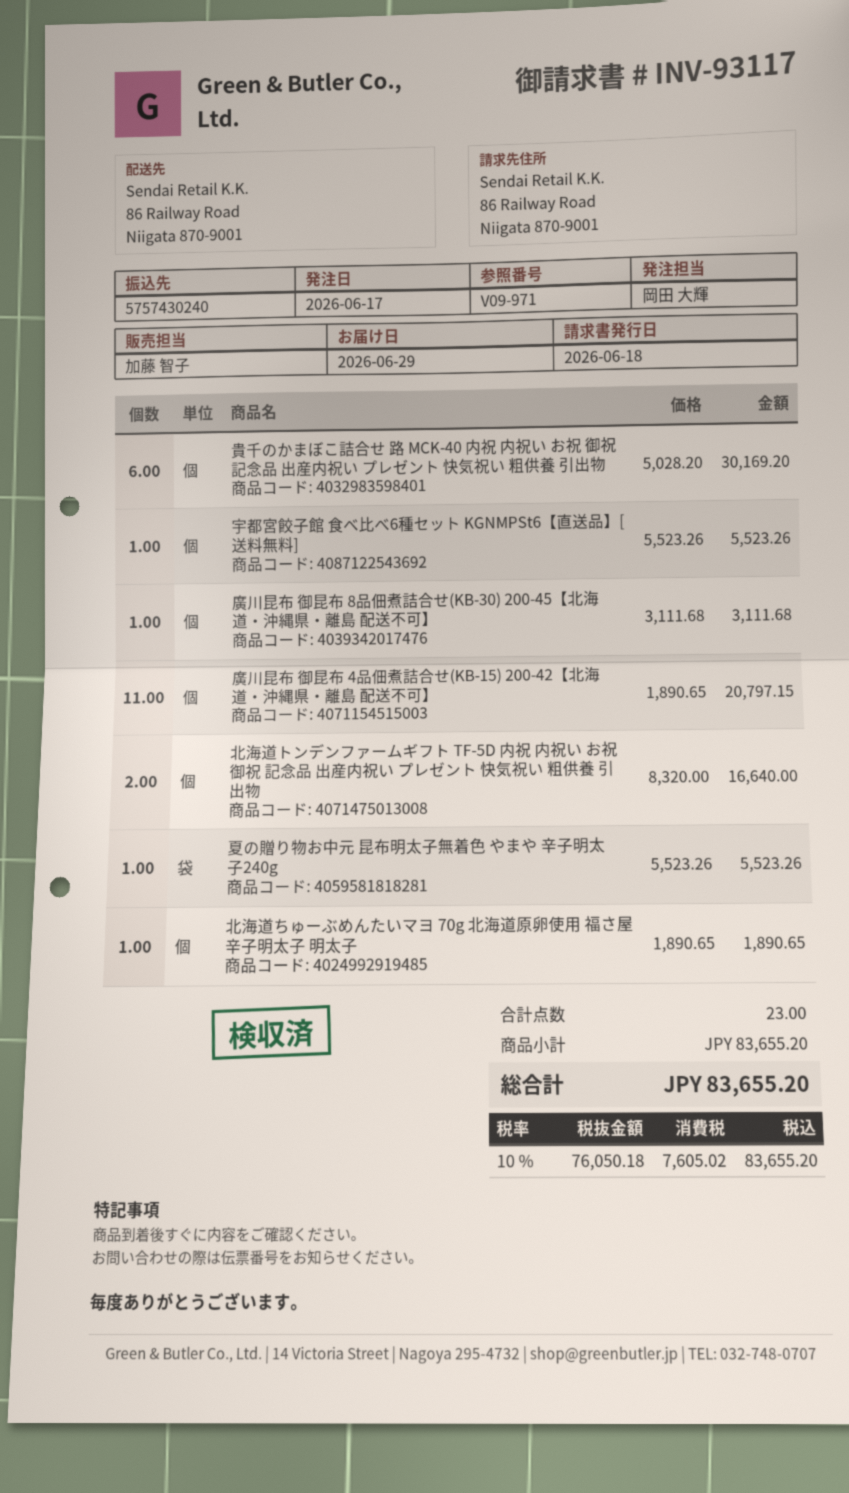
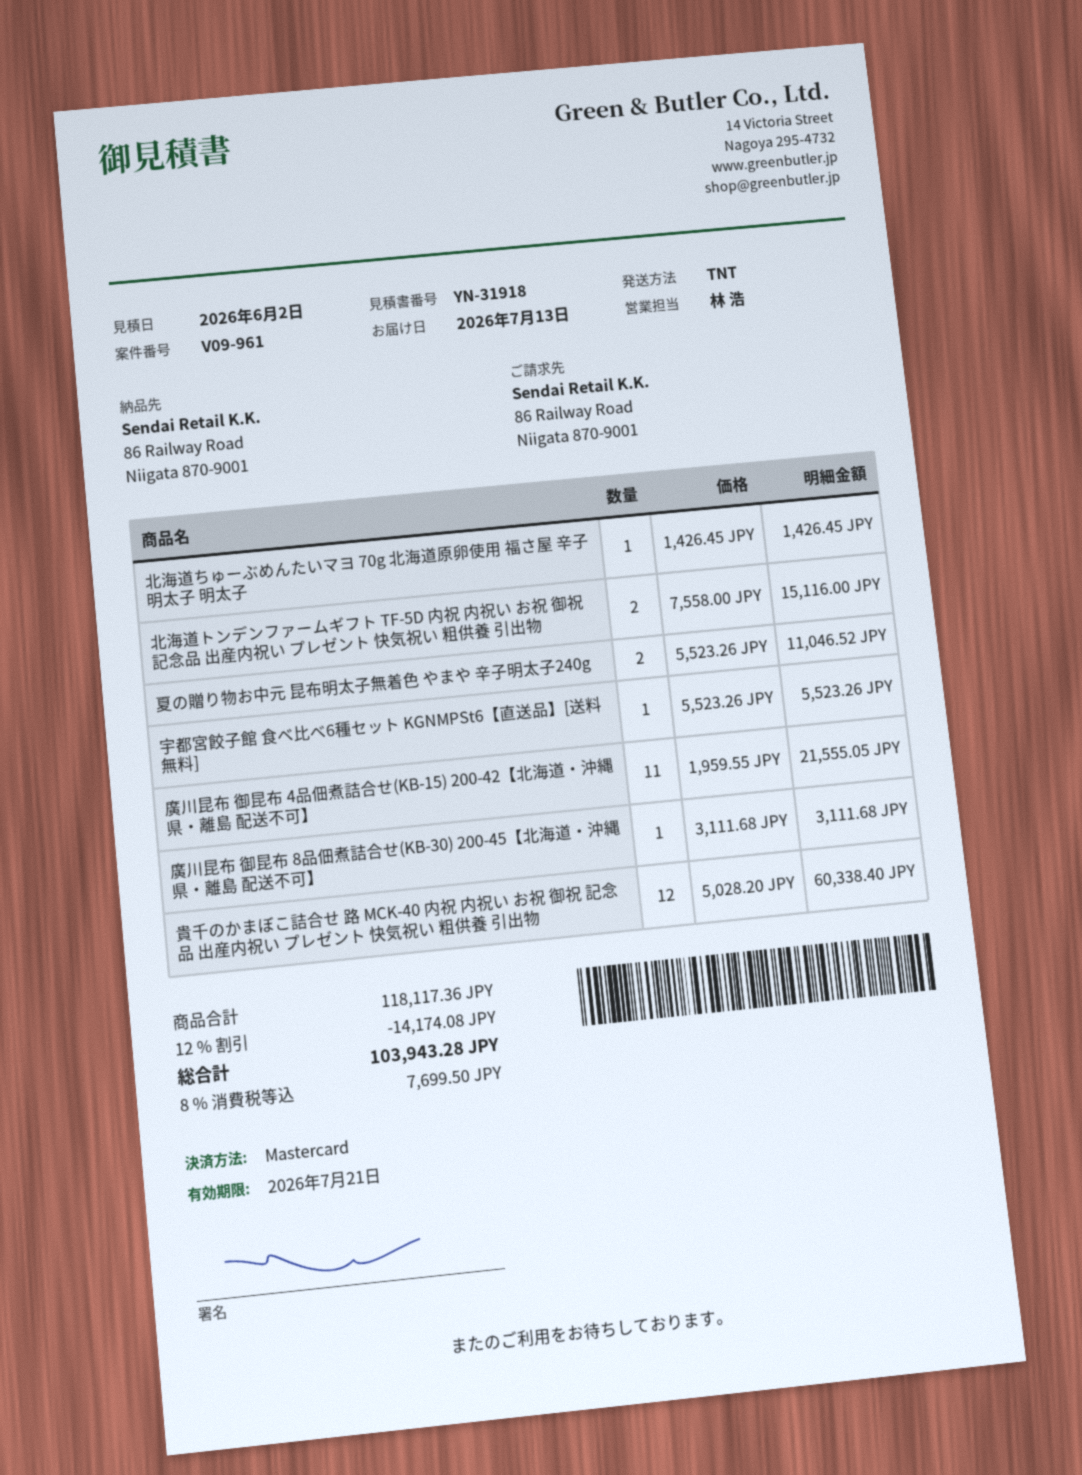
delivery date: 2026-06-29 -> 2026-07-13
reference: V09-971 -> V09-961
sales rep: 加藤 智子 -> 林 浩
貴千のかまぼこ詰合せ 路 MCK-40 内祝 内祝い お祝 御祝 記念品 出産内祝い プレゼント 快気祝い 粗供養 引出物: 6 x 5028.20 = 30169.20 -> 12 x 5028.20 = 60338.40
廣川昆布 御昆布 4品佃煮詰合せ(KB-15) 200-42【北海道・沖縄県・離島 配送不可】: 11 x 1890.65 = 20797.15 -> 11 x 1959.55 = 21555.05
北海道トンデンファームギフト TF-5D 内祝 内祝い お祝 御祝 記念品 出産内祝い プレゼント 快気祝い 粗供養 引出物: 2 x 8320.00 = 16640.00 -> 2 x 7558.00 = 15116.00
夏の贈り物お中元 昆布明太子無着色 やまや 辛子明太子240g: 1 x 5523.26 = 5523.26 -> 2 x 5523.26 = 11046.52
北海道ちゅーぶめんたいマヨ 70g 北海道原卵使用 福さ屋 辛子明太子 明太子: 1 x 1890.65 = 1890.65 -> 1 x 1426.45 = 1426.45
subtotal: 83655.20 -> 118117.36
discount: none -> 12% = 14174.08
tax: 10% = 7605.02 -> 8% = 7699.50
total: 83655.20 -> 103943.28

